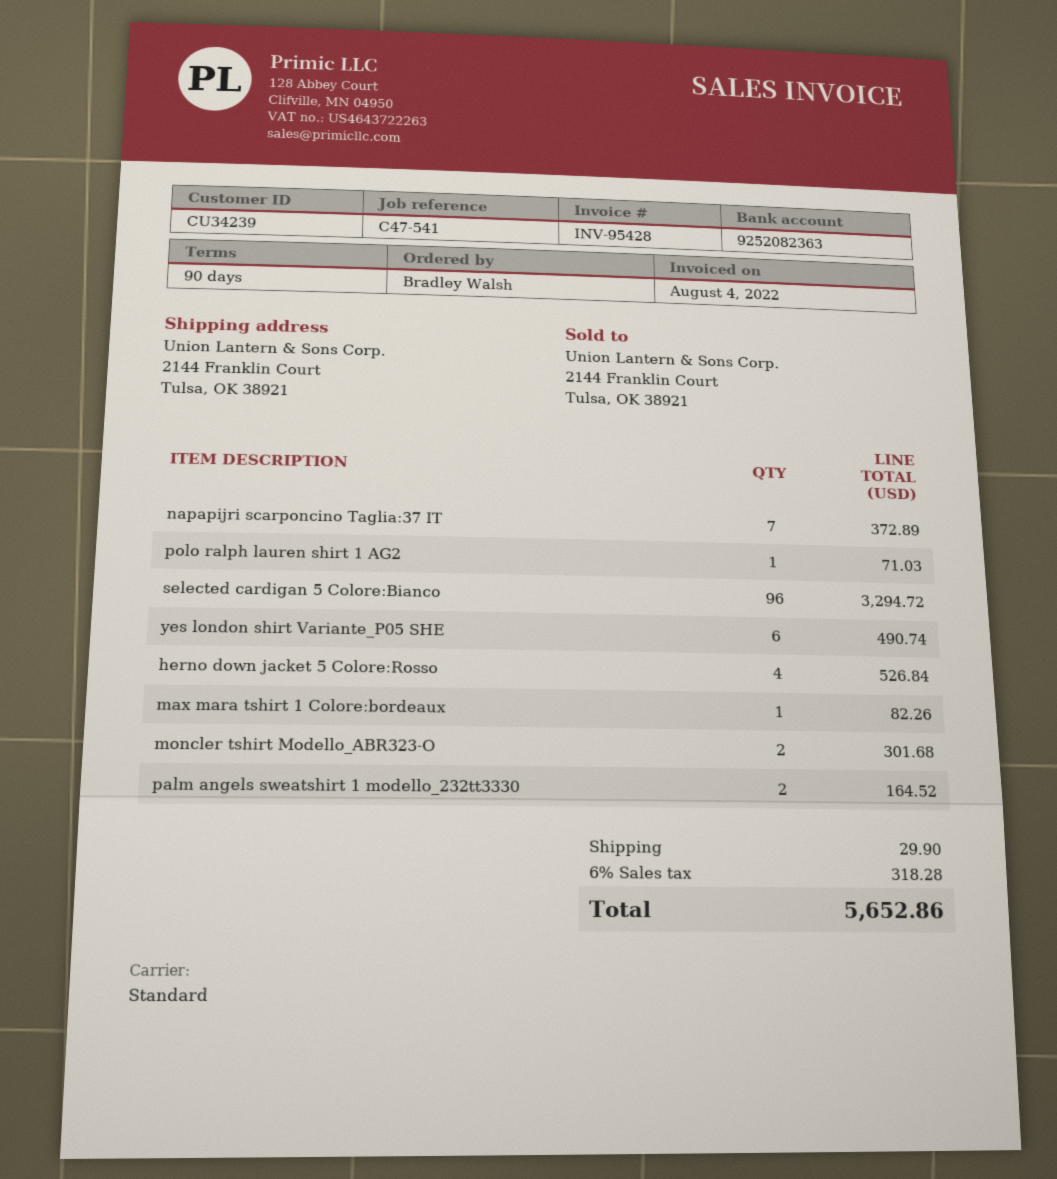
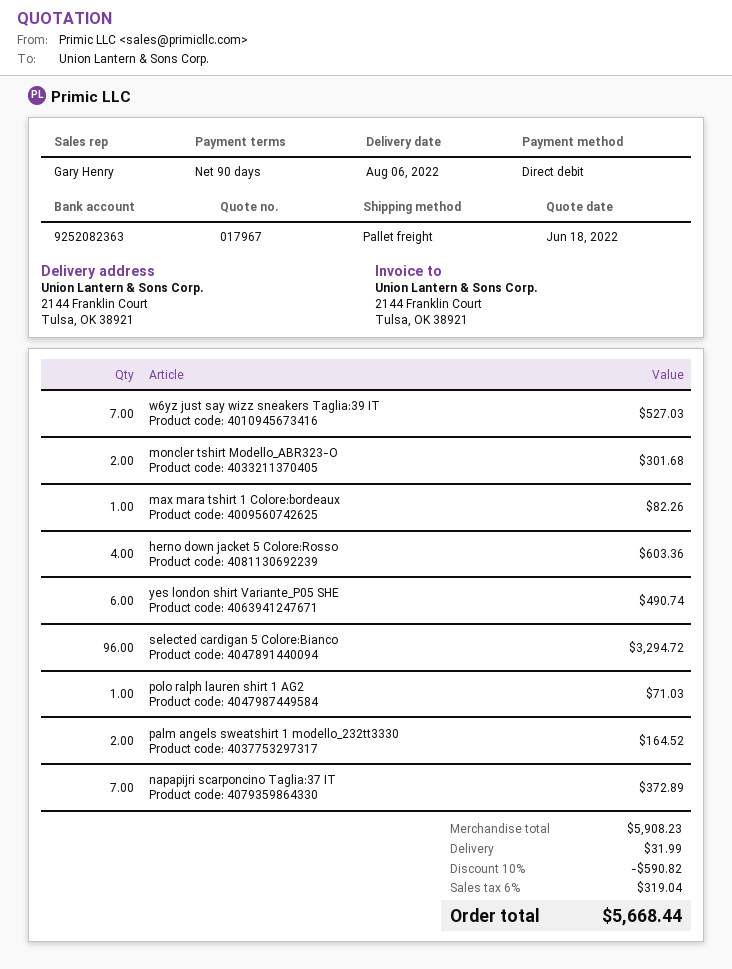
shipping method: standard -> pallet freight
herno down jacket 5 Colore:Rosso: 4 for 526.84 -> 4 for 603.36
w6yz just say wizz sneakers Taglia:39 IT: none -> 7 for 527.03
discount: none -> 10% = 590.82
shipping: 29.90 -> 31.99
tax: 6% = 318.28 -> 6% = 319.04
total: 5652.86 -> 5668.44

